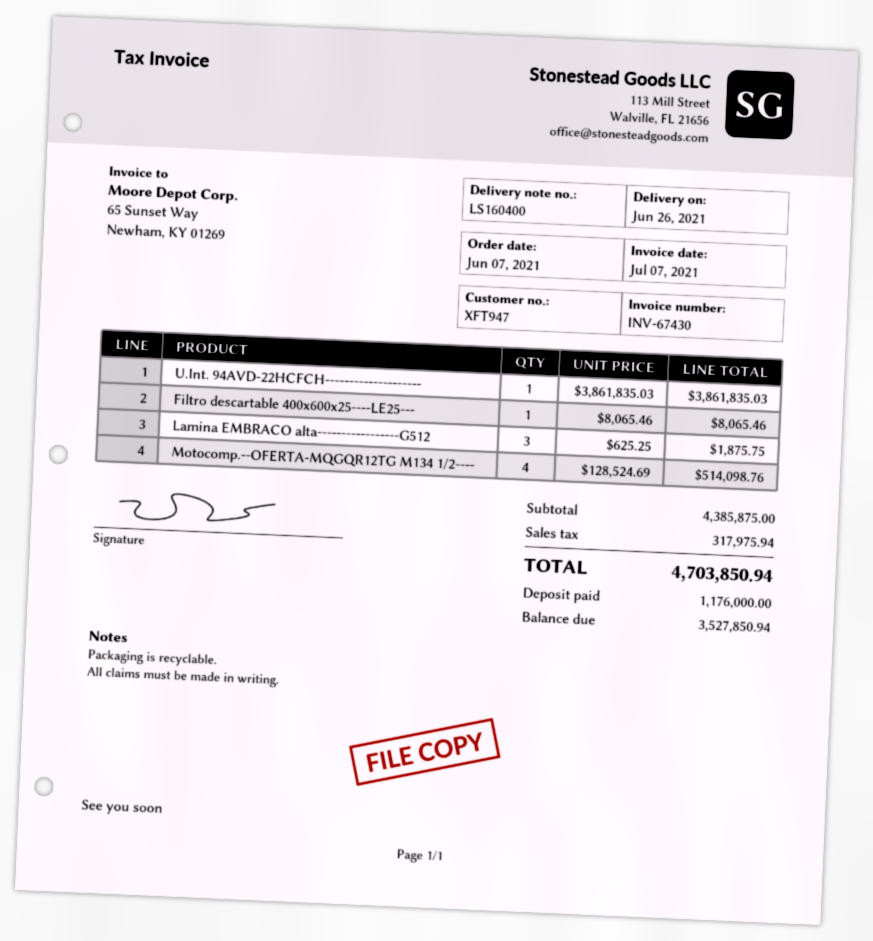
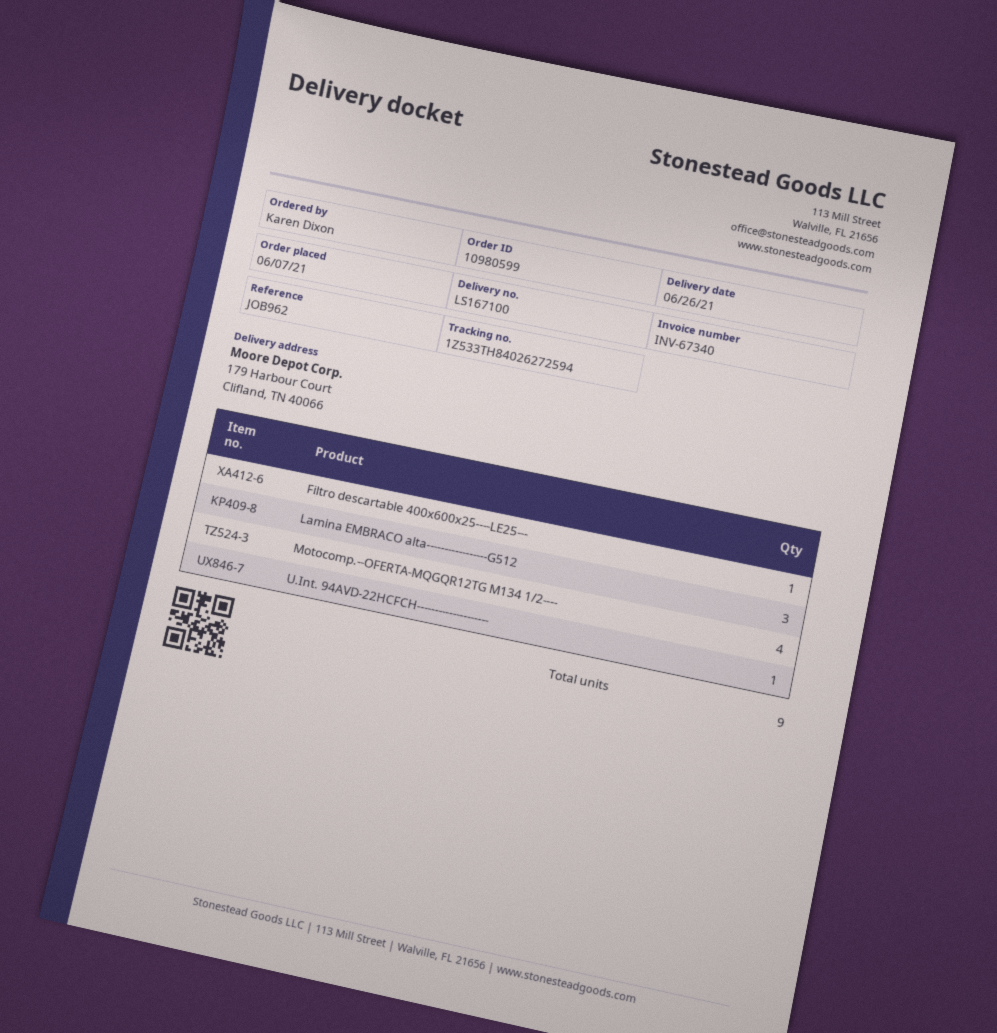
delivery note number: LS160400 -> LS167100
invoice number: INV-67430 -> INV-67340

